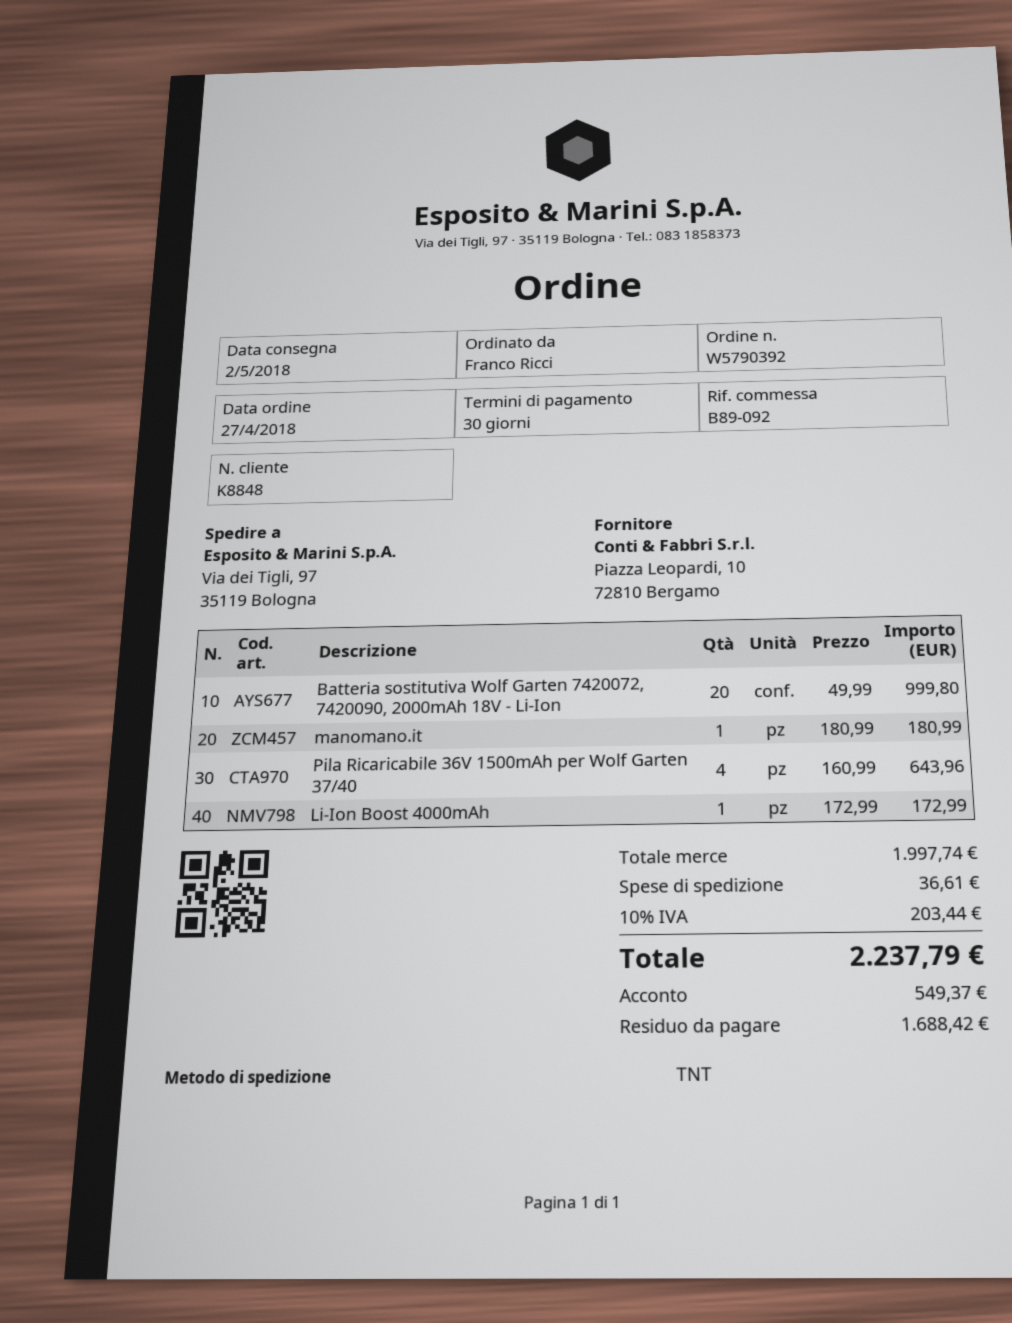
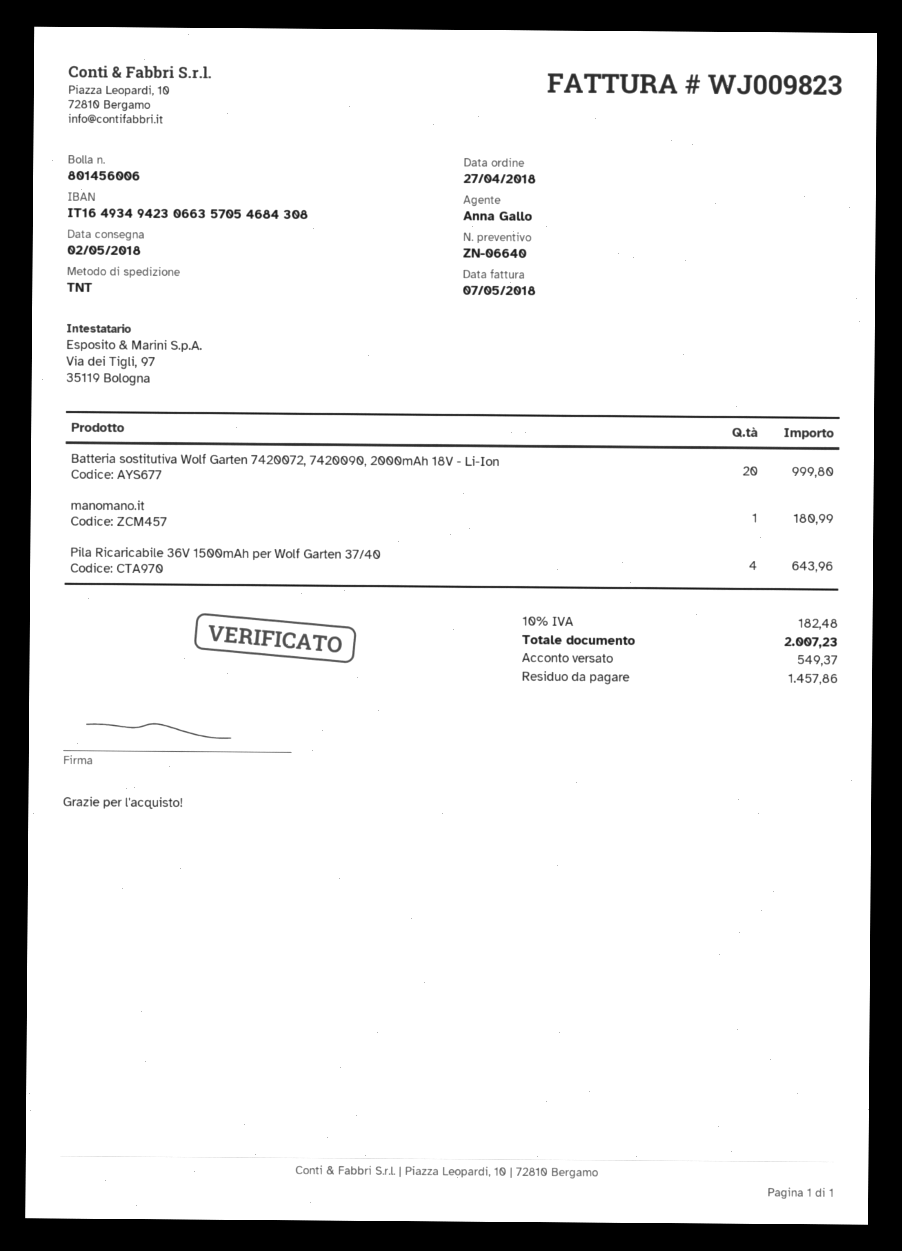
Li-Ion Boost 4000mAh: 1 for 172.99 -> none
shipping: 36.61 -> none
tax: 10% = 203.44 -> 10% = 182.48
total: 2237.79 -> 2007.23
balance: 1688.42 -> 1457.86

